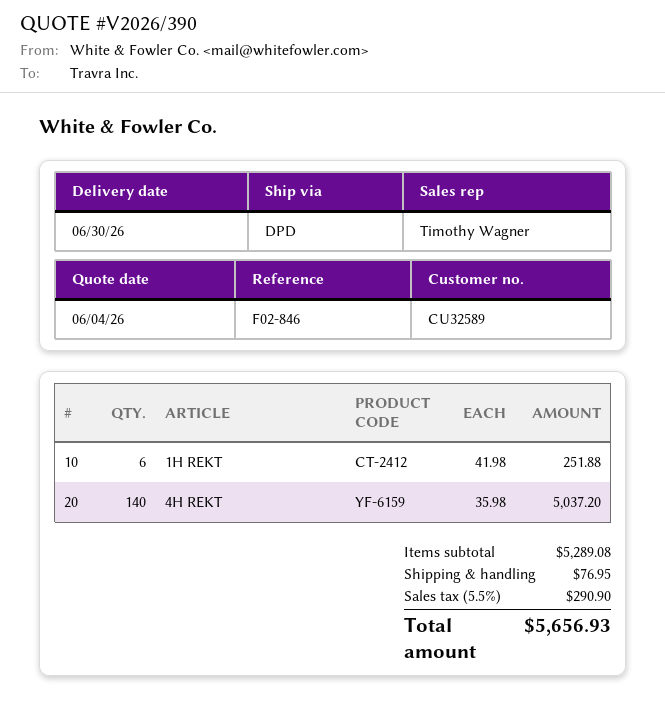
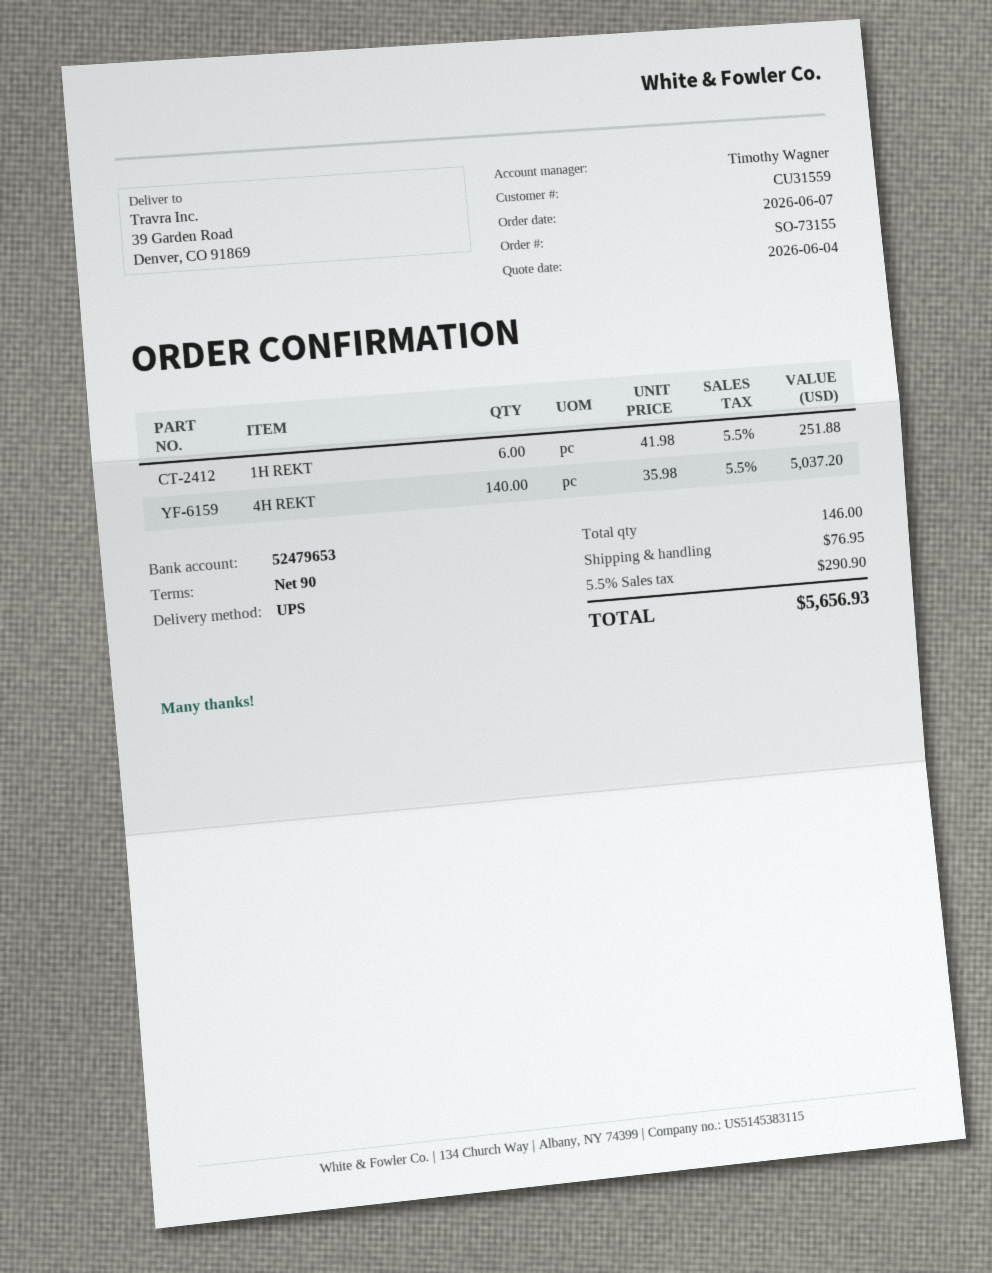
customer number: CU32589 -> CU31559
shipping method: DPD -> UPS

